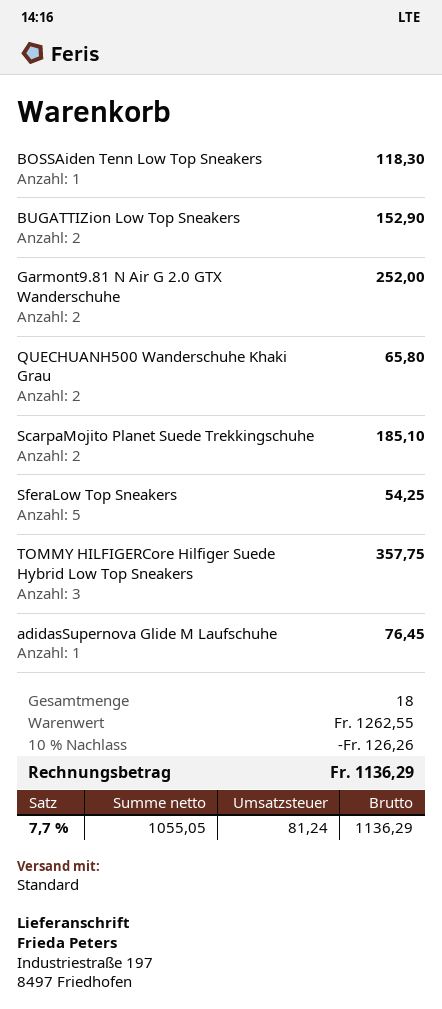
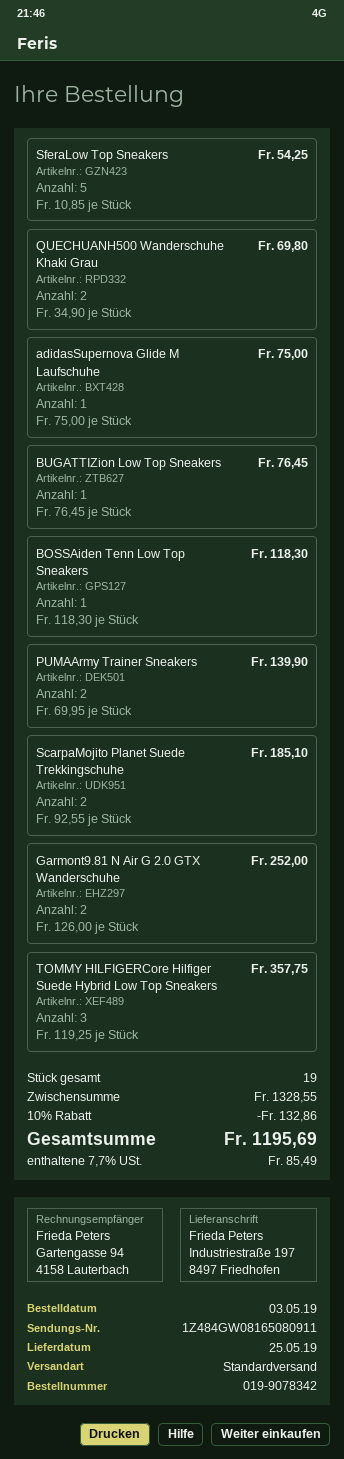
BUGATTIZion Low Top Sneakers: 2 for 152.90 -> 1 for 76.45
QUECHUANH500 Wanderschuhe Khaki Grau: 2 for 65.80 -> 2 for 69.80
adidasSupernova Glide M Laufschuhe: 1 for 76.45 -> 1 for 75.00
PUMAArmy Trainer Sneakers: none -> 2 for 139.90
total quantity: 18 -> 19
subtotal: 1262.55 -> 1328.55
discount: 10% = 126.26 -> 10% = 132.86
tax: 7.7% = 81.24 -> 7.7% = 85.49
total: 1136.29 -> 1195.69

